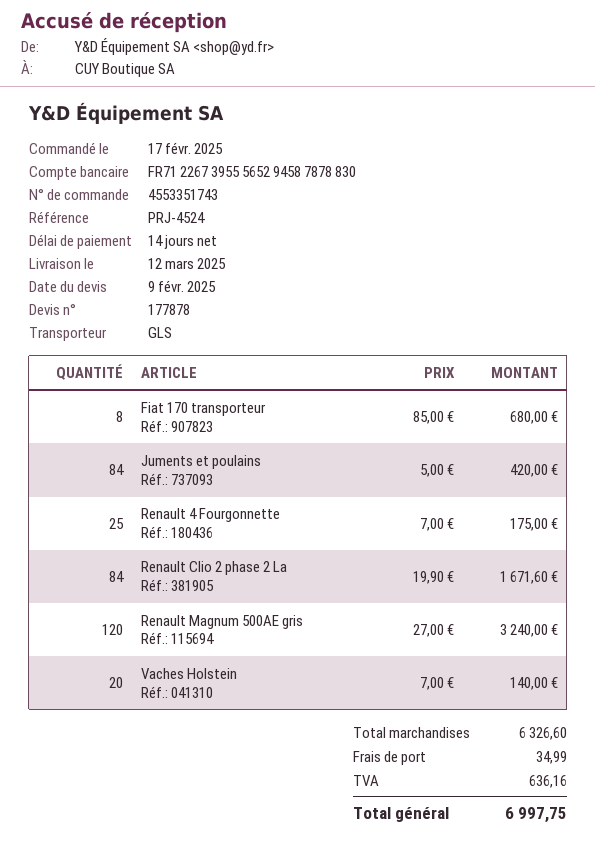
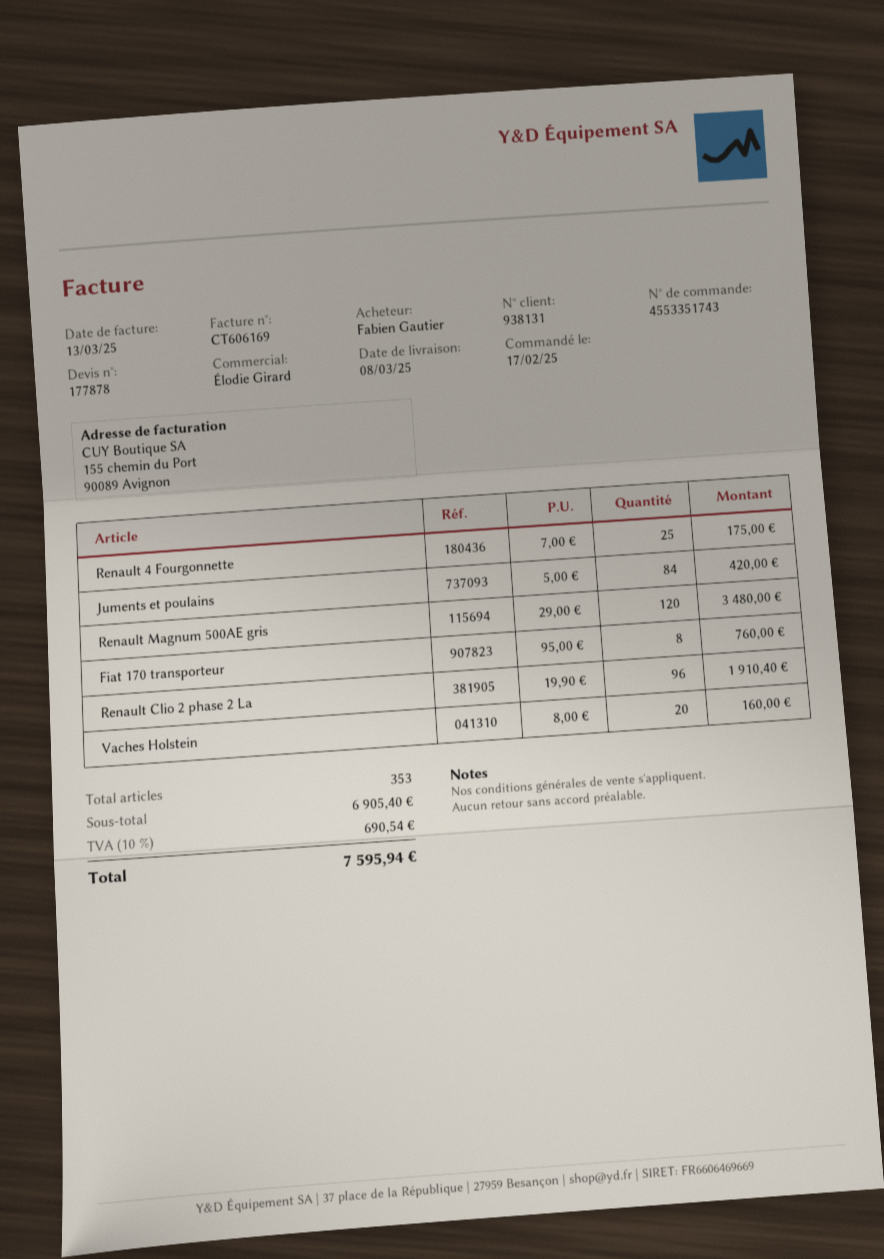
delivery date: 2025-03-12 -> 2025-03-08
Fiat 170 transporteur: 8 x 85.00 = 680.00 -> 8 x 95.00 = 760.00
Renault Clio 2 phase 2 La: 84 x 19.90 = 1671.60 -> 96 x 19.90 = 1910.40
Renault Magnum 500AE gris: 120 x 27.00 = 3240.00 -> 120 x 29.00 = 3480.00
Vaches Holstein: 20 x 7.00 = 140.00 -> 20 x 8.00 = 160.00
subtotal: 6326.60 -> 6905.40
shipping: 34.99 -> none
tax: 636.16 -> 690.54
total: 6997.75 -> 7595.94

